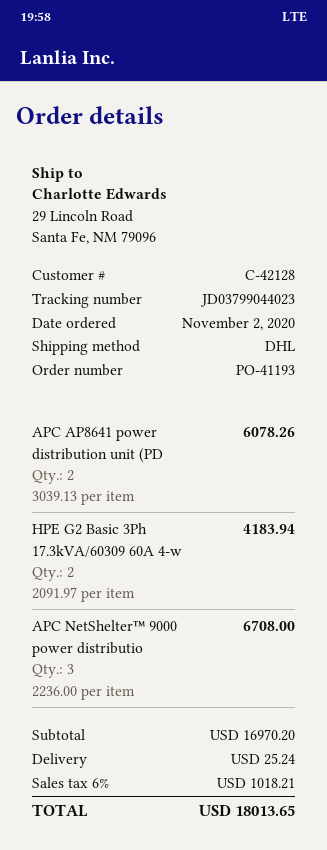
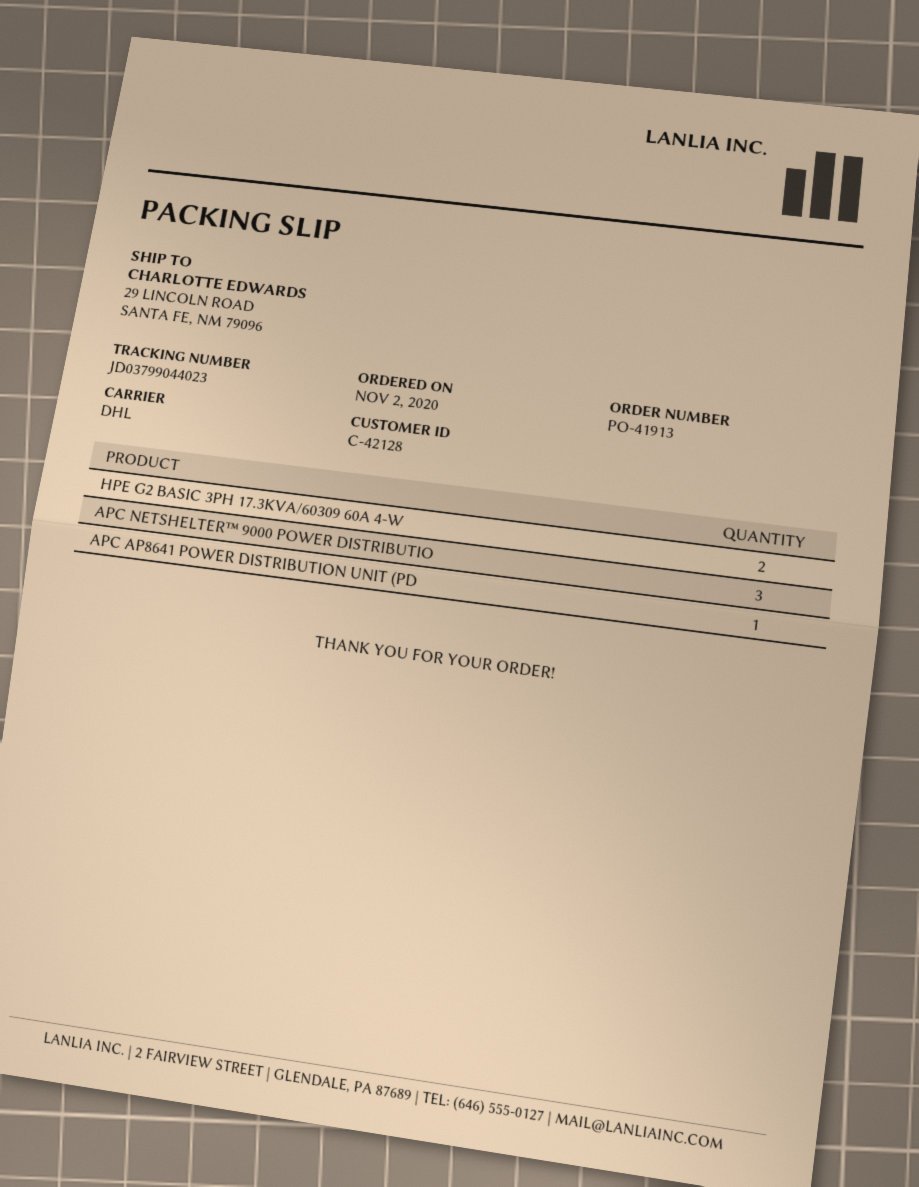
order number: PO-41193 -> PO-41913
APC AP8641 power distribution unit (PD: 2 -> 1

